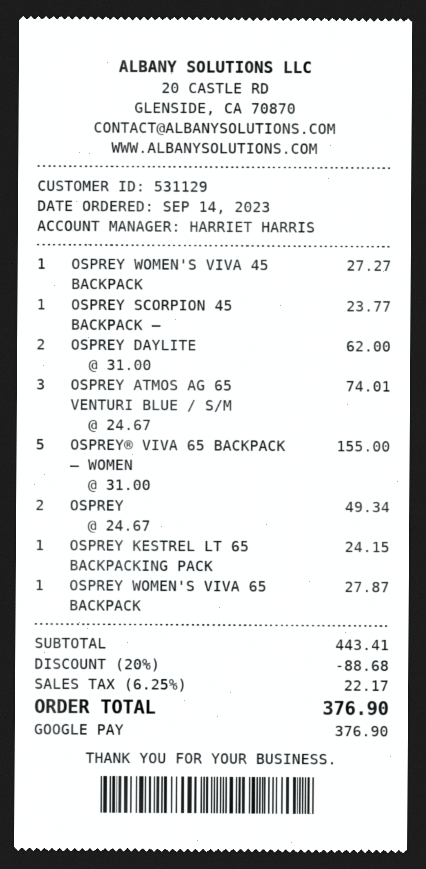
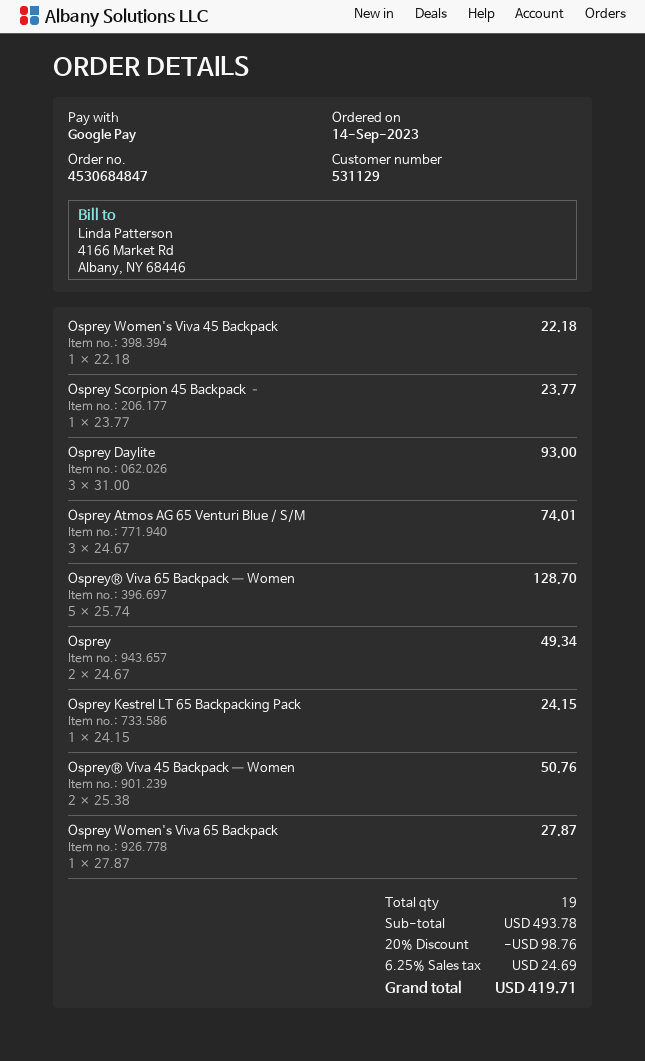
OSPREY WOMEN'S VIVA 45 BACKPACK: 1 x 27.27 = 27.27 -> 1 x 22.18 = 22.18
OSPREY DAYLITE: 2 x 31.00 = 62.00 -> 3 x 31.00 = 93.00
OSPREY® VIVA 65 BACKPACK — WOMEN: 5 x 31.00 = 155.00 -> 5 x 25.74 = 128.70
Osprey® Viva 45 Backpack — Women: none -> 2 x 25.38 = 50.76
subtotal: 443.41 -> 493.78
discount: 20% = 88.68 -> 20% = 98.76
tax: 6.25% = 22.17 -> 6.25% = 24.69
total: 376.90 -> 419.71

